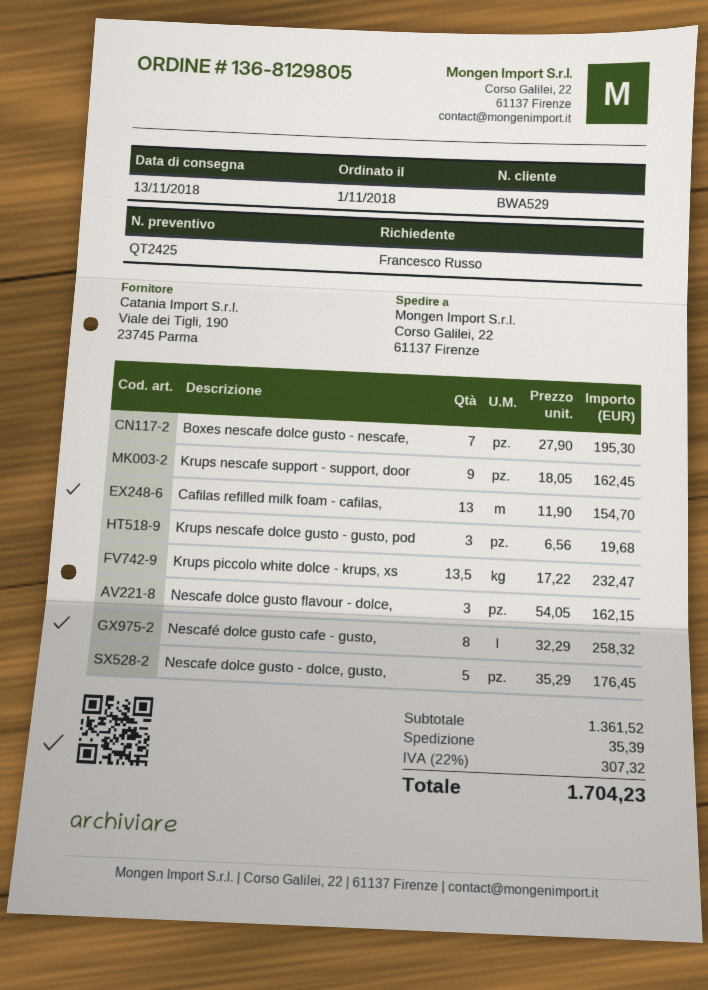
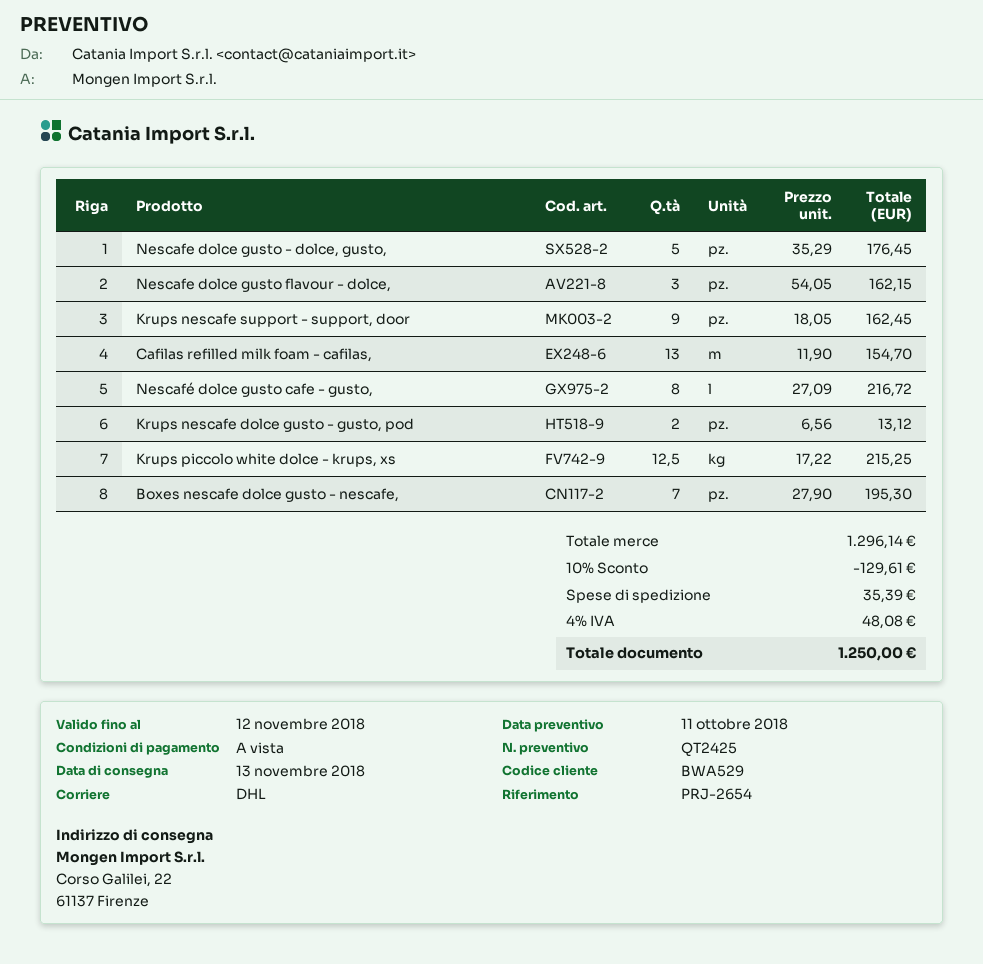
Krups nescafe dolce gusto - gusto, pod: 3 x 6.56 = 19.68 -> 2 x 6.56 = 13.12
Krups piccolo white dolce - krups, xs: 13.5 x 17.22 = 232.47 -> 12.5 x 17.22 = 215.25
Nescafé dolce gusto cafe - gusto,: 8 x 32.29 = 258.32 -> 8 x 27.09 = 216.72
subtotal: 1361.52 -> 1296.14
discount: none -> 10% = 129.61
tax: 22% = 307.32 -> 4% = 48.08
total: 1704.23 -> 1250.00

